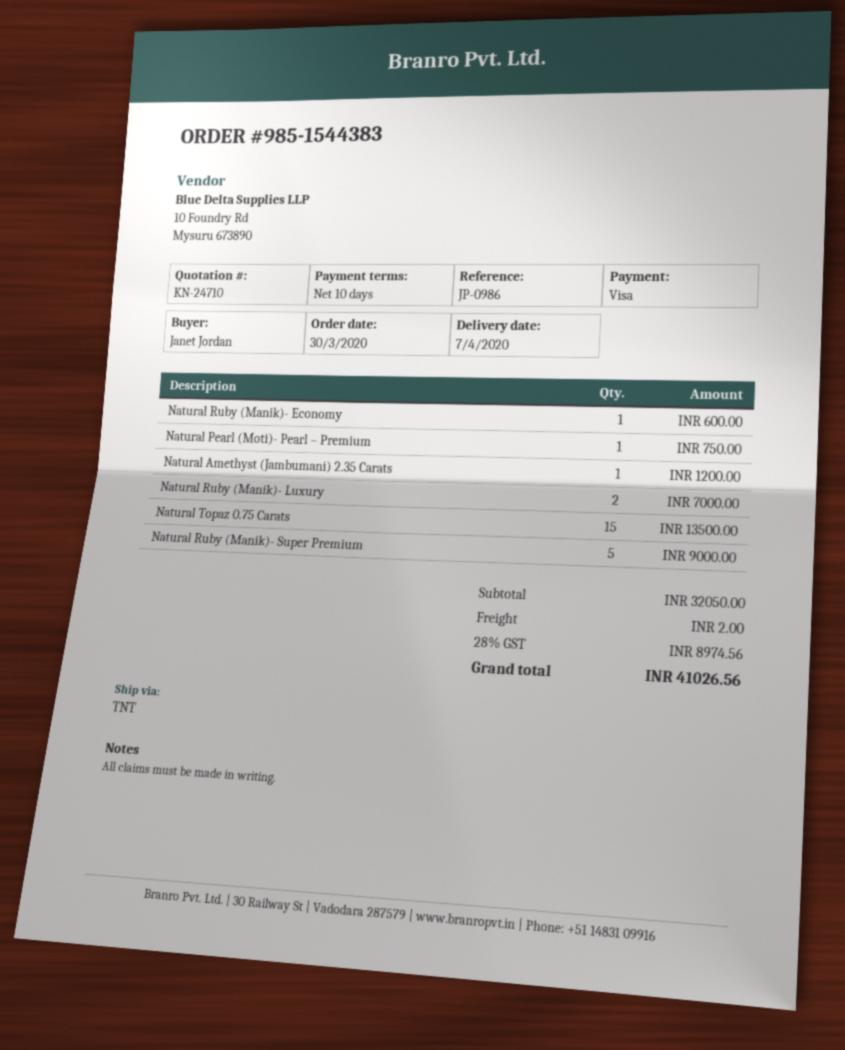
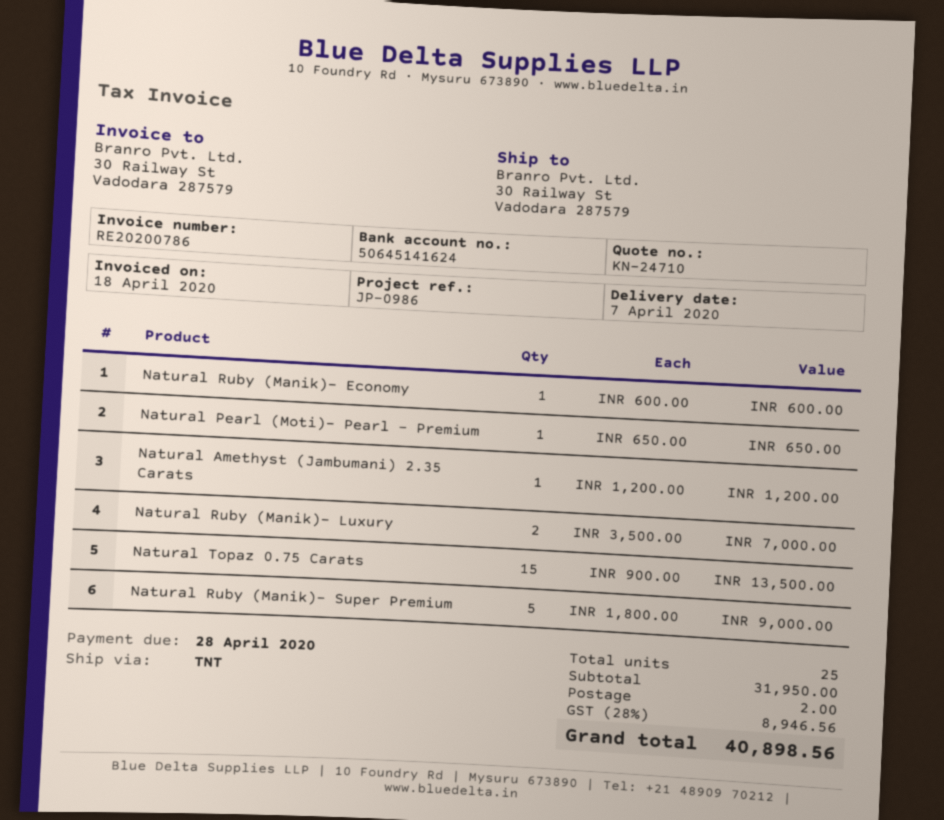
Natural Pearl (Moti)- Pearl – Premium: 1 for 750.00 -> 1 for 650.00
subtotal: 32050.00 -> 31950.00
tax: 28% = 8974.56 -> 28% = 8946.56
total: 41026.56 -> 40898.56

